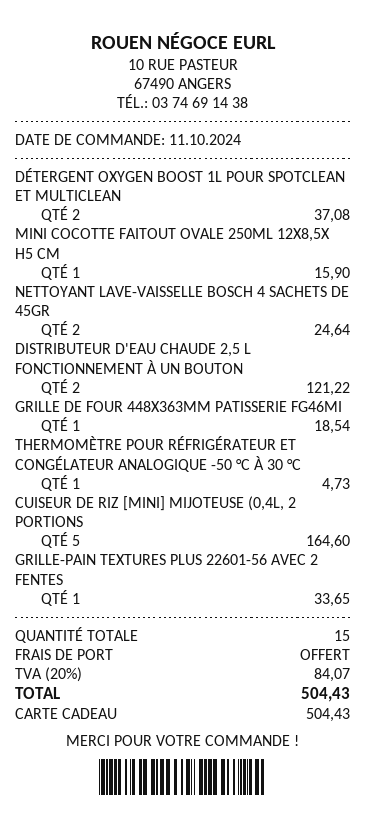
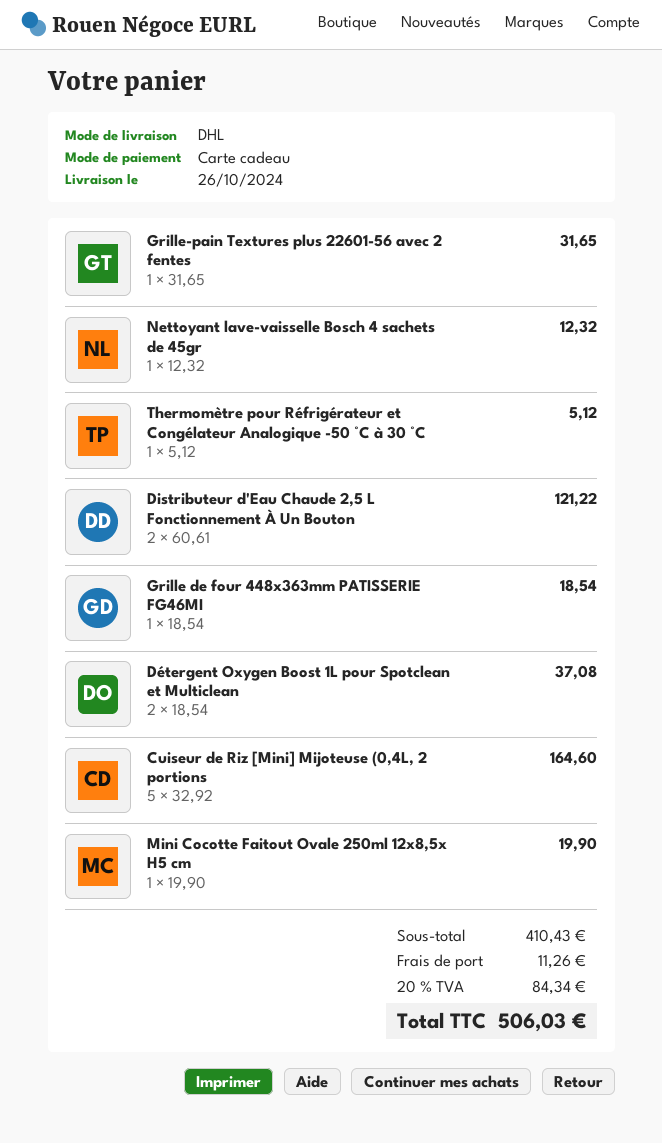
MINI COCOTTE FAITOUT OVALE 250ML 12X8,5X H5 CM: 1 for 15.90 -> 1 for 19.90
NETTOYANT LAVE-VAISSELLE BOSCH 4 SACHETS DE 45GR: 2 for 24.64 -> 1 for 12.32
THERMOMÈTRE POUR RÉFRIGÉRATEUR ET CONGÉLATEUR ANALOGIQUE -50 °C À 30 °C: 1 for 4.73 -> 1 for 5.12
GRILLE-PAIN TEXTURES PLUS 22601-56 AVEC 2 FENTES: 1 for 33.65 -> 1 for 31.65
shipping: 0.00 -> 11.26
tax: 20% = 84.07 -> 20% = 84.34
total: 504.43 -> 506.03

